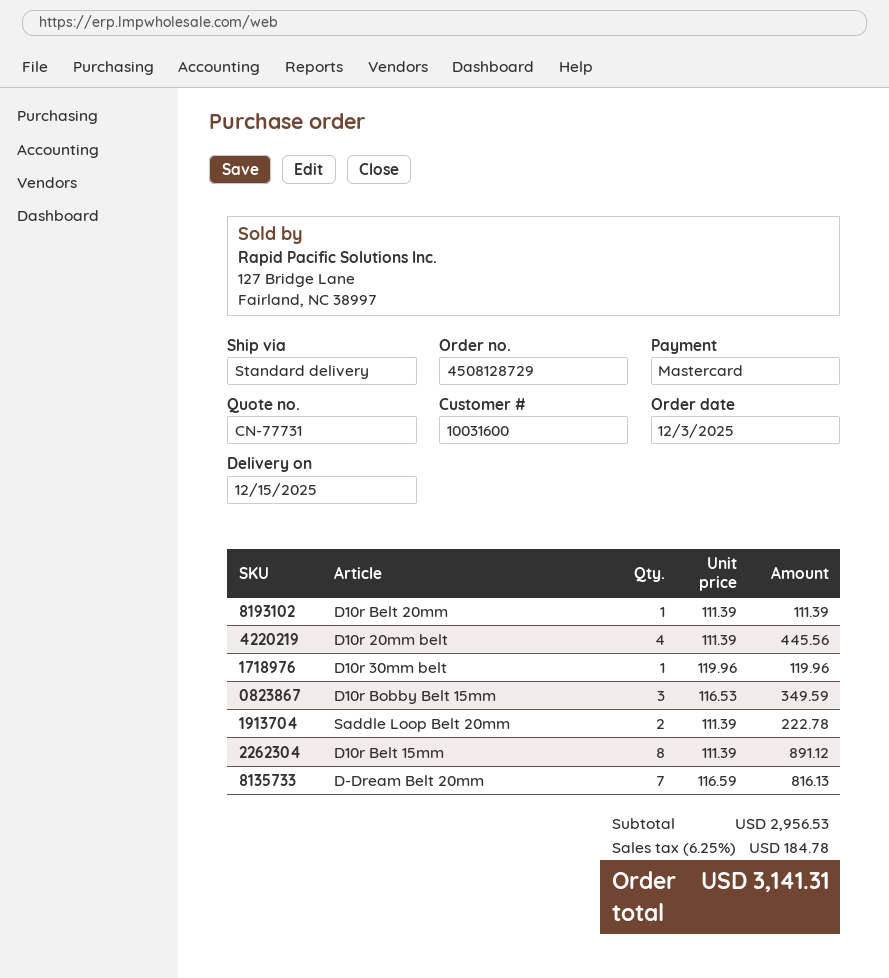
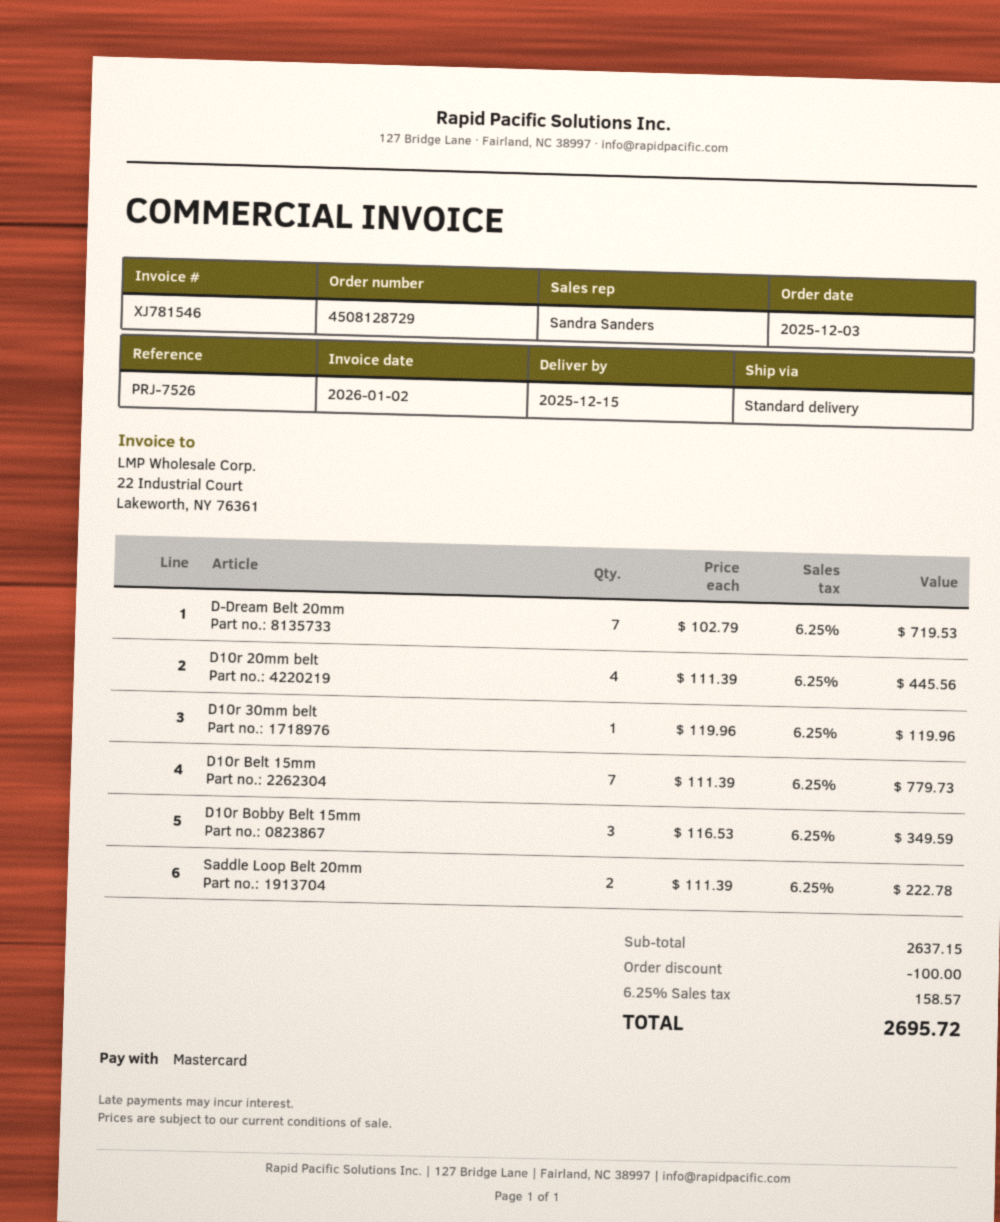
D10r Belt 20mm: 1 x 111.39 = 111.39 -> none
D10r Belt 15mm: 8 x 111.39 = 891.12 -> 7 x 111.39 = 779.73
D-Dream Belt 20mm: 7 x 116.59 = 816.13 -> 7 x 102.79 = 719.53
subtotal: 2956.53 -> 2637.15
discount: none -> 100.00
tax: 6.25% = 184.78 -> 6.25% = 158.57
total: 3141.31 -> 2695.72

